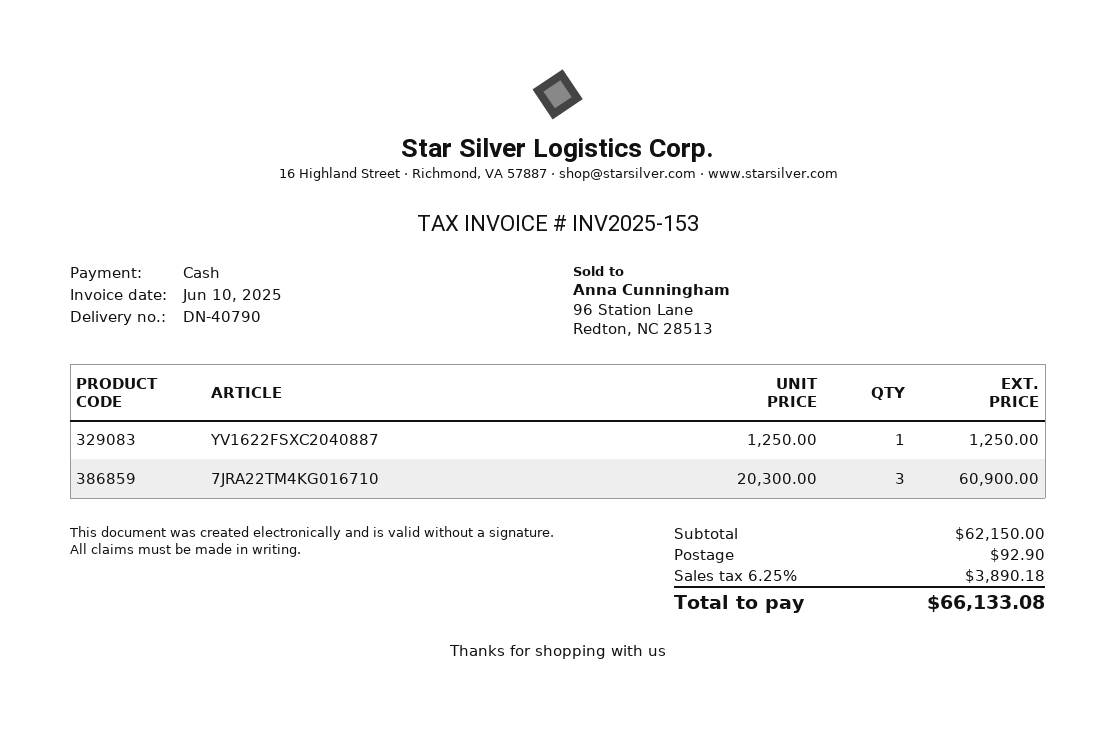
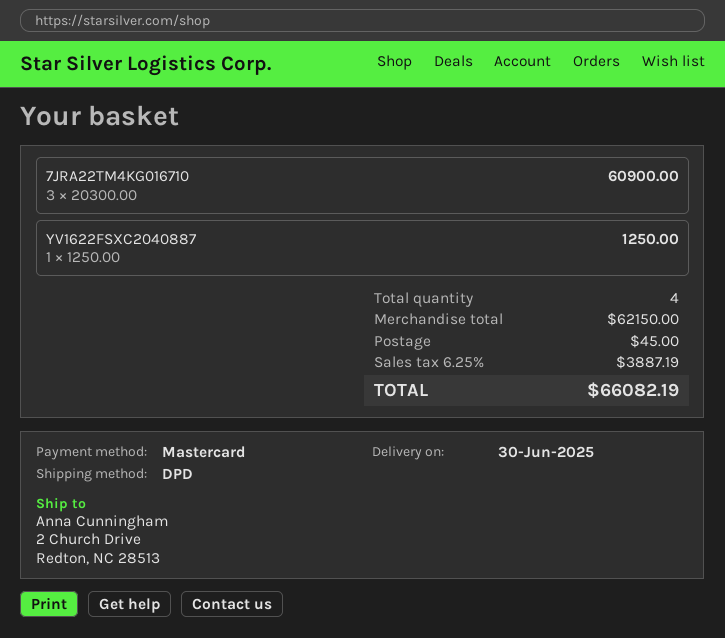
payment method: cash -> Mastercard
shipping: 92.90 -> 45.00
tax: 6.25% = 3890.18 -> 6.25% = 3887.19
total: 66133.08 -> 66082.19

